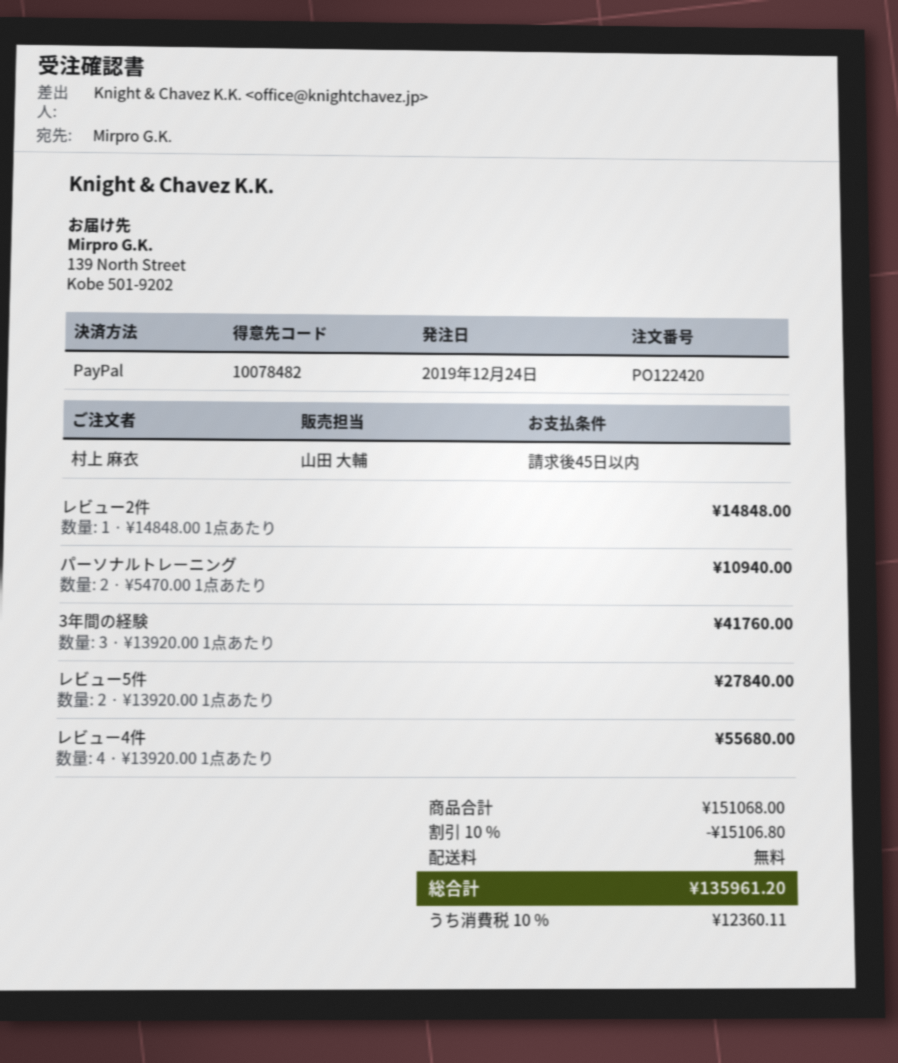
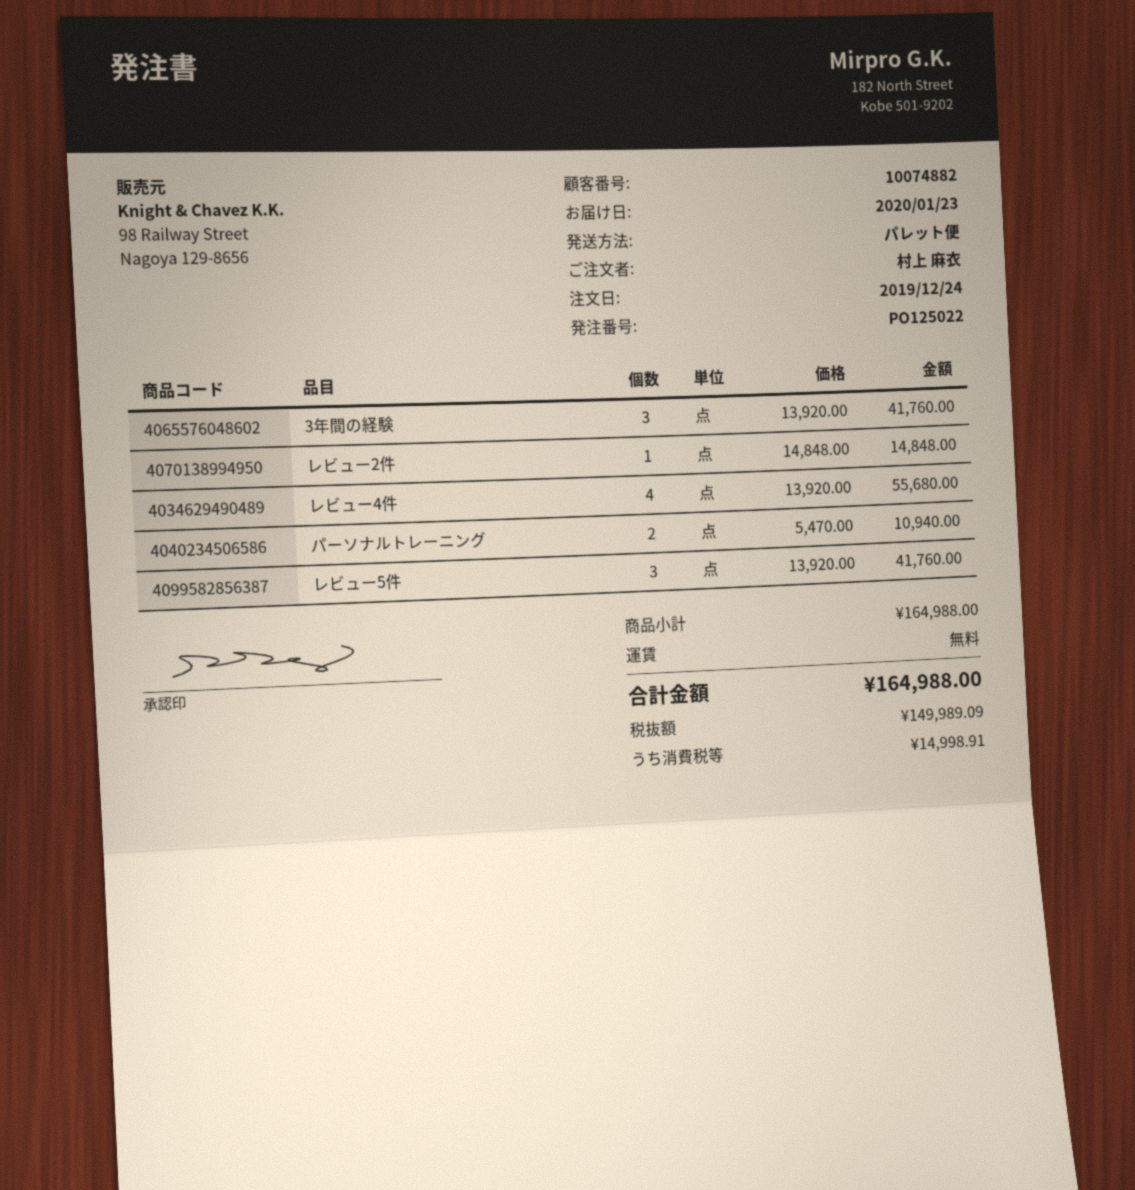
order number: PO122420 -> PO125022
customer number: 10078482 -> 10074882
レビュー5件: 2 x 13920.00 = 27840.00 -> 3 x 13920.00 = 41760.00
subtotal: 151068.00 -> 164988.00
discount: 10% = 15106.80 -> none
tax: 12360.11 -> 14998.91
total: 135961.20 -> 164988.00

